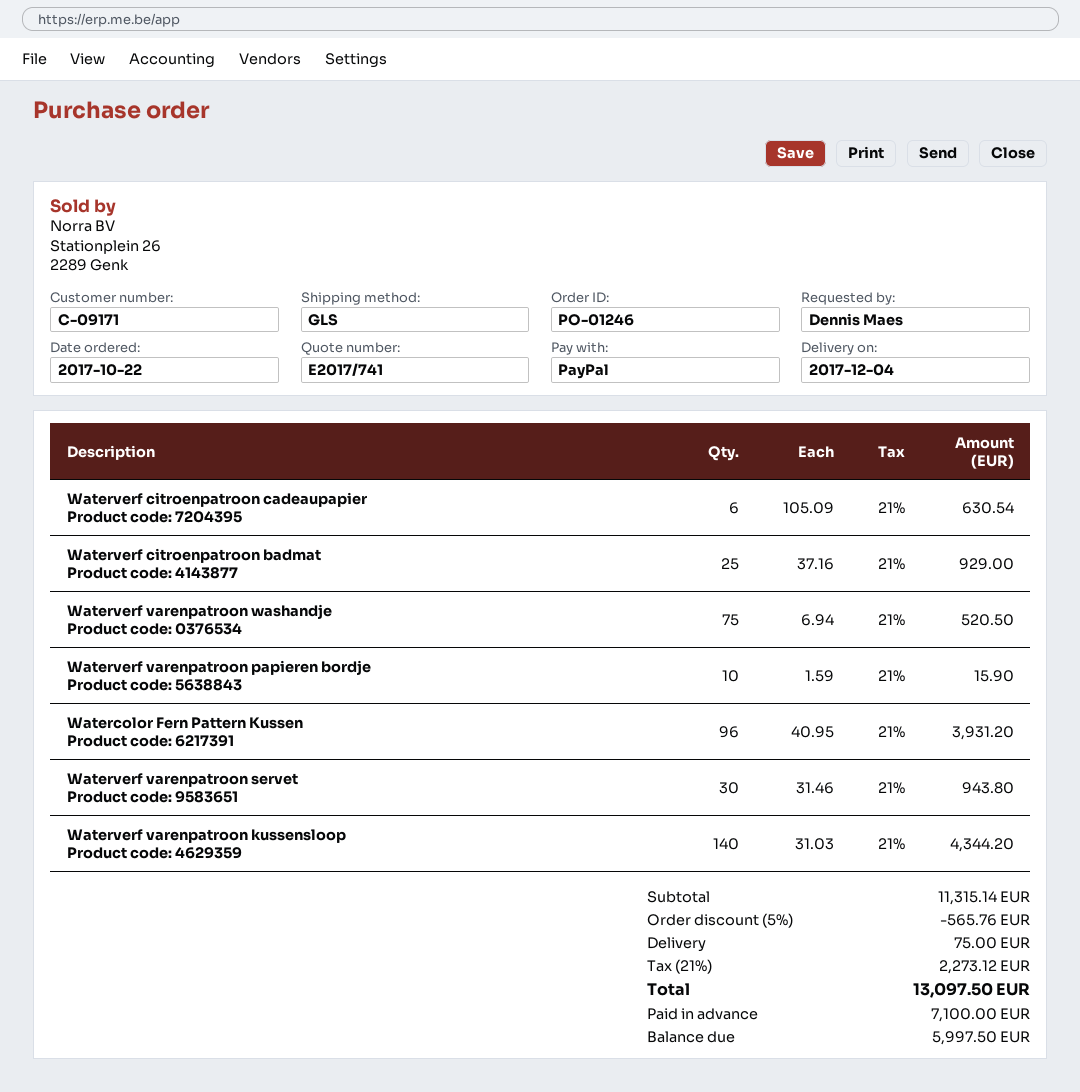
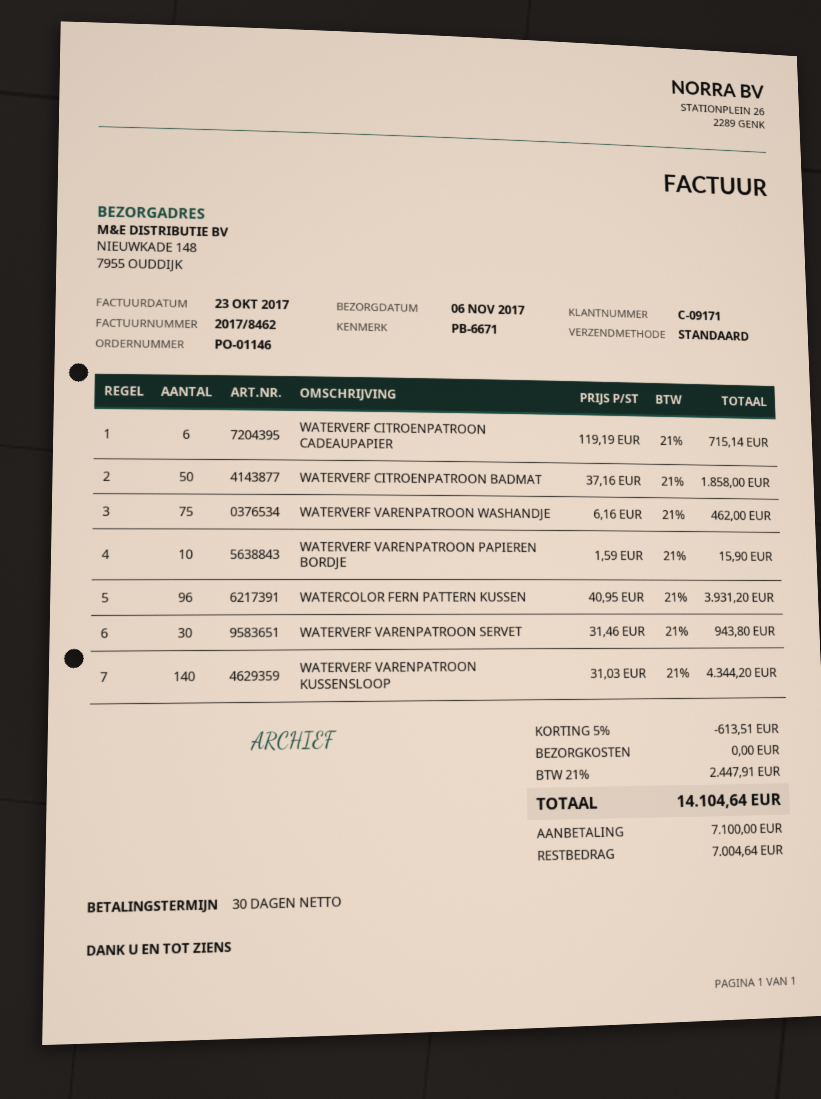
order number: PO-01246 -> PO-01146
delivery date: 2017-12-04 -> 2017-11-06
shipping method: GLS -> standard
Waterverf citroenpatroon cadeaupapier: 6 x 105.09 = 630.54 -> 6 x 119.19 = 715.14
Waterverf citroenpatroon badmat: 25 x 37.16 = 929.00 -> 50 x 37.16 = 1858.00
Waterverf varenpatroon washandje: 75 x 6.94 = 520.50 -> 75 x 6.16 = 462.00
discount: 5% = 565.76 -> 5% = 613.51
shipping: 75.00 -> 0.00
tax: 21% = 2273.12 -> 21% = 2447.91
total: 13097.50 -> 14104.64
balance: 5997.50 -> 7004.64

